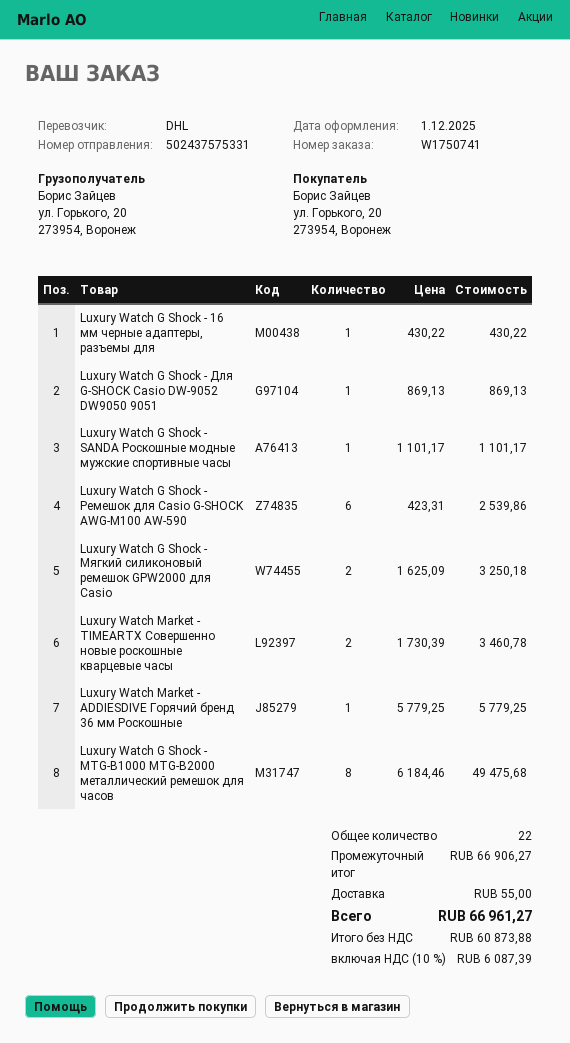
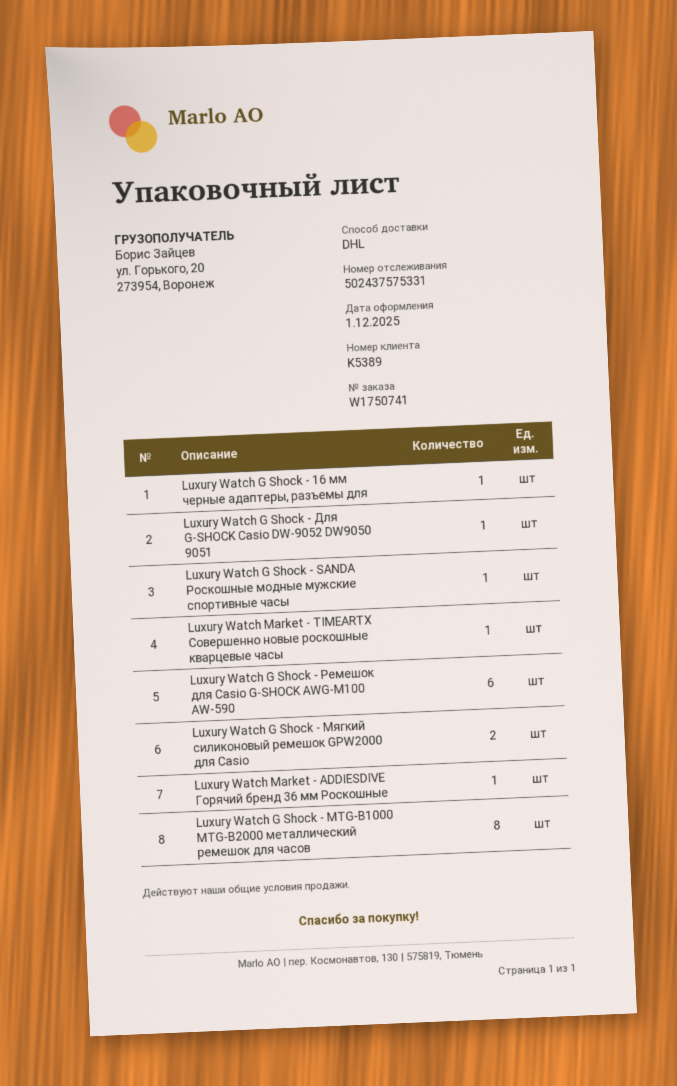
Luxury Watch Market - TIMEARTX Совершенно новые роскошные кварцевые часы: 2 -> 1

